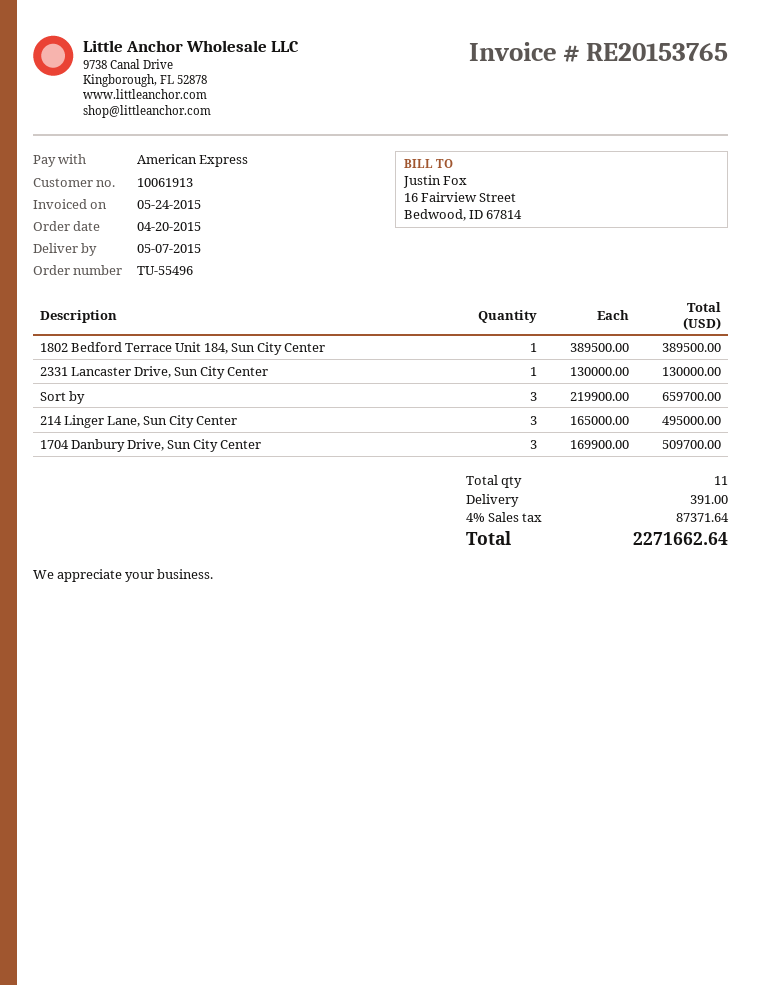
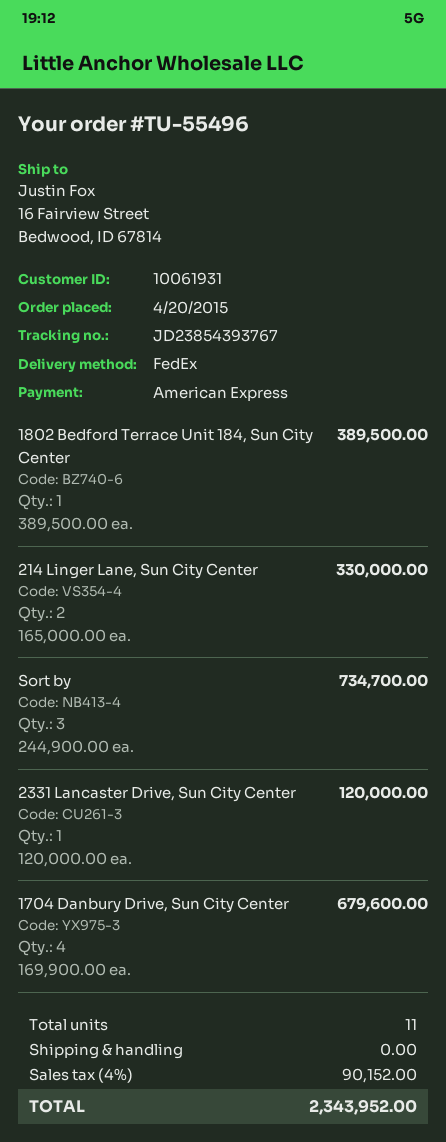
customer number: 10061913 -> 10061931
2331 Lancaster Drive, Sun City Center: 1 x 130000.00 = 130000.00 -> 1 x 120000.00 = 120000.00
Sort by: 3 x 219900.00 = 659700.00 -> 3 x 244900.00 = 734700.00
214 Linger Lane, Sun City Center: 3 x 165000.00 = 495000.00 -> 2 x 165000.00 = 330000.00
1704 Danbury Drive, Sun City Center: 3 x 169900.00 = 509700.00 -> 4 x 169900.00 = 679600.00
shipping: 391.00 -> 0.00
tax: 4% = 87371.64 -> 4% = 90152.00
total: 2271662.64 -> 2343952.00

